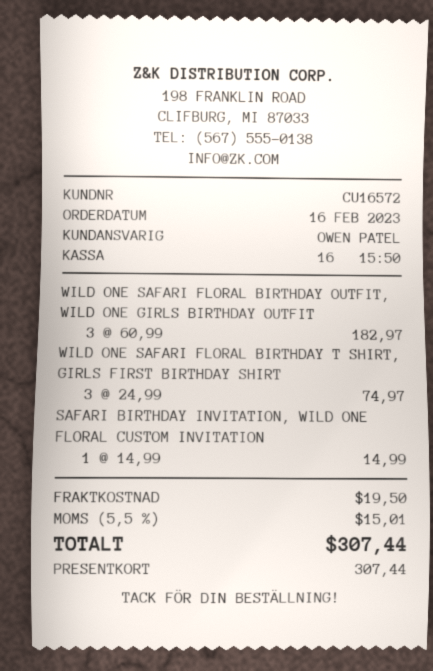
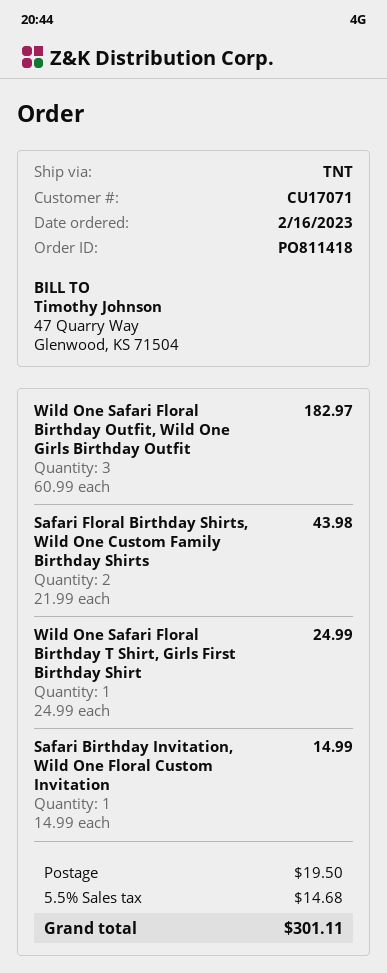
customer number: CU16572 -> CU17071
WILD ONE SAFARI FLORAL BIRTHDAY T SHIRT, GIRLS FIRST BIRTHDAY SHIRT: 3 x 24.99 = 74.97 -> 1 x 24.99 = 24.99
Safari Floral Birthday Shirts, Wild One Custom Family Birthday Shirts: none -> 2 x 21.99 = 43.98
tax: 5.5% = 15.01 -> 5.5% = 14.68
total: 307.44 -> 301.11

